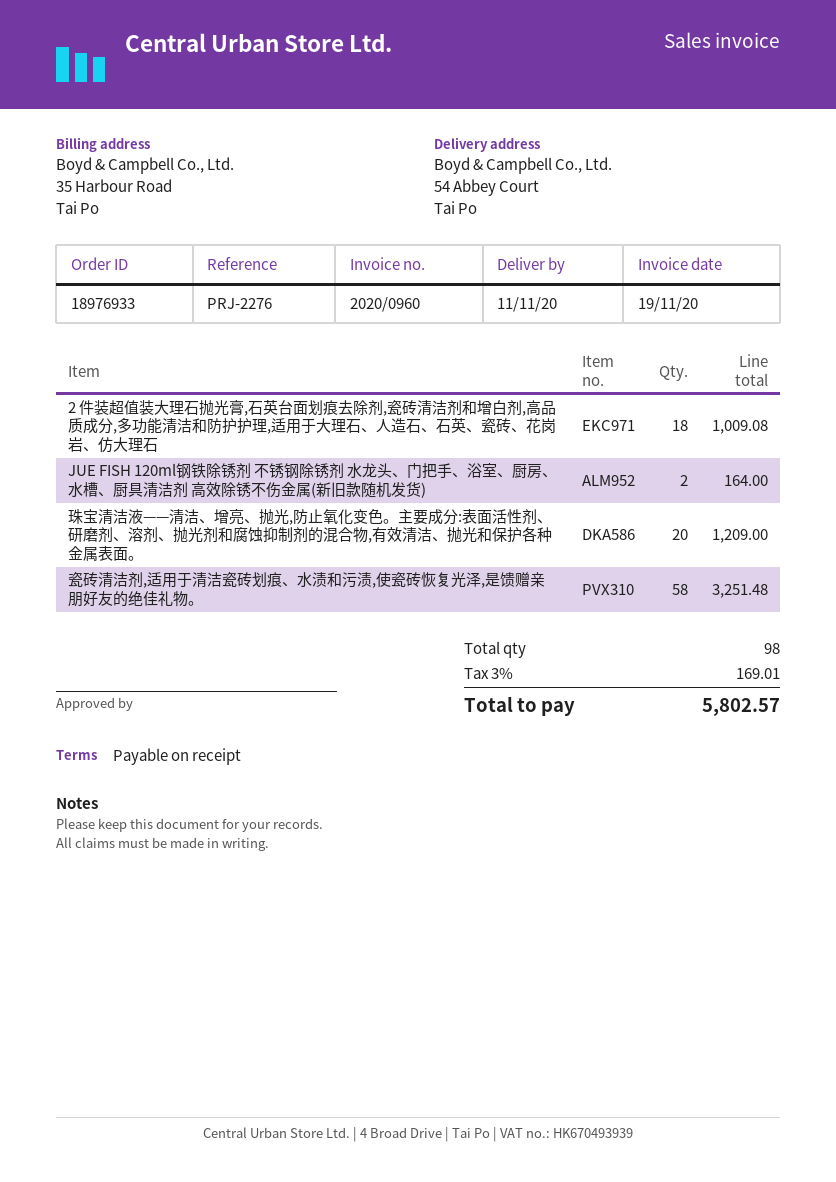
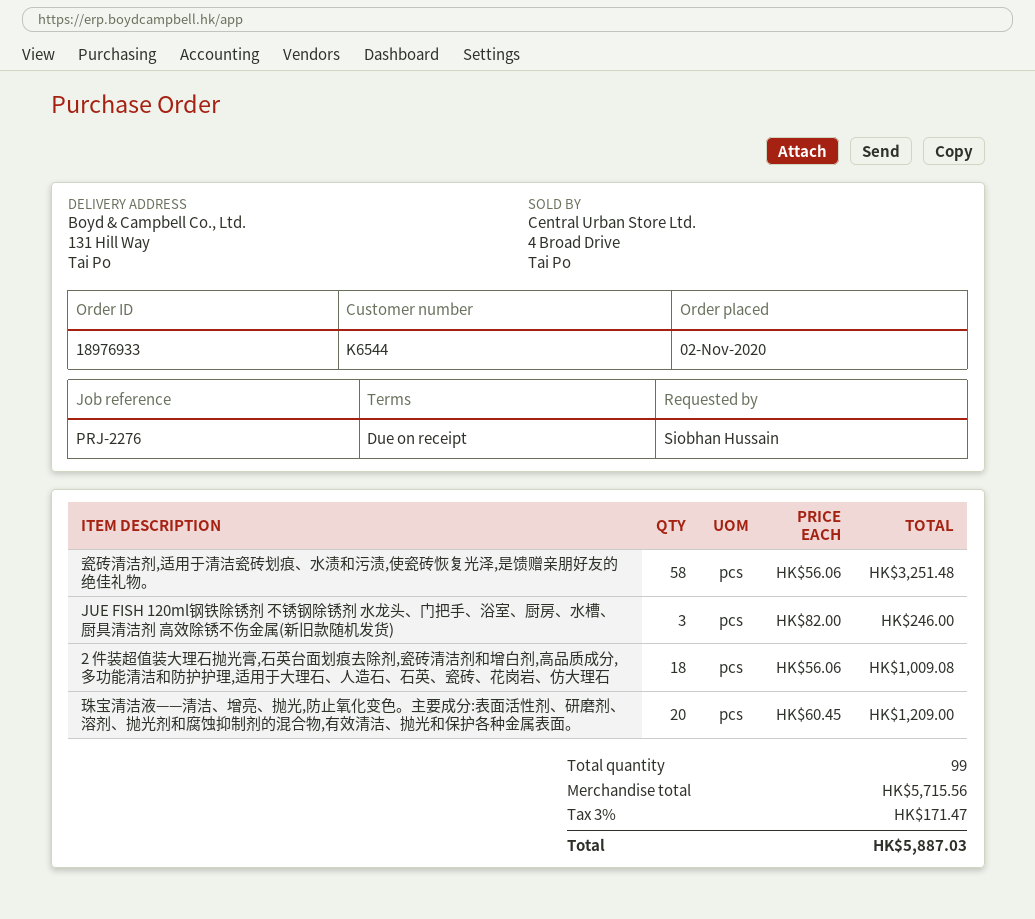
ship to: 54 Abbey Court, Tai Po -> 131 Hill Way, Tai Po
JUE FISH 120ml钢铁除锈剂 不锈钢除锈剂 水龙头、门把手、浴室、厨房、水槽、厨具清洁剂 高效除锈不伤金属(新旧款随机发货): 2 for 164.00 -> 3 for 246.00
total quantity: 98 -> 99
tax: 3% = 169.01 -> 3% = 171.47
total: 5802.57 -> 5887.03

